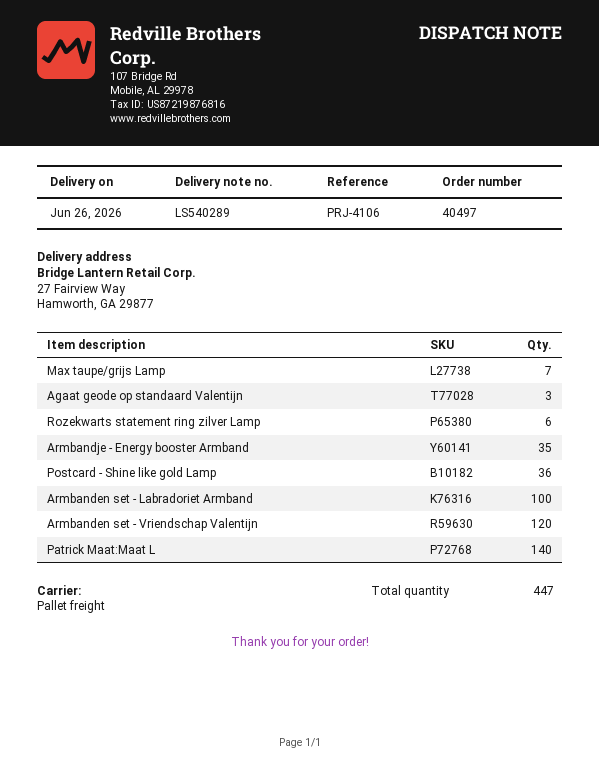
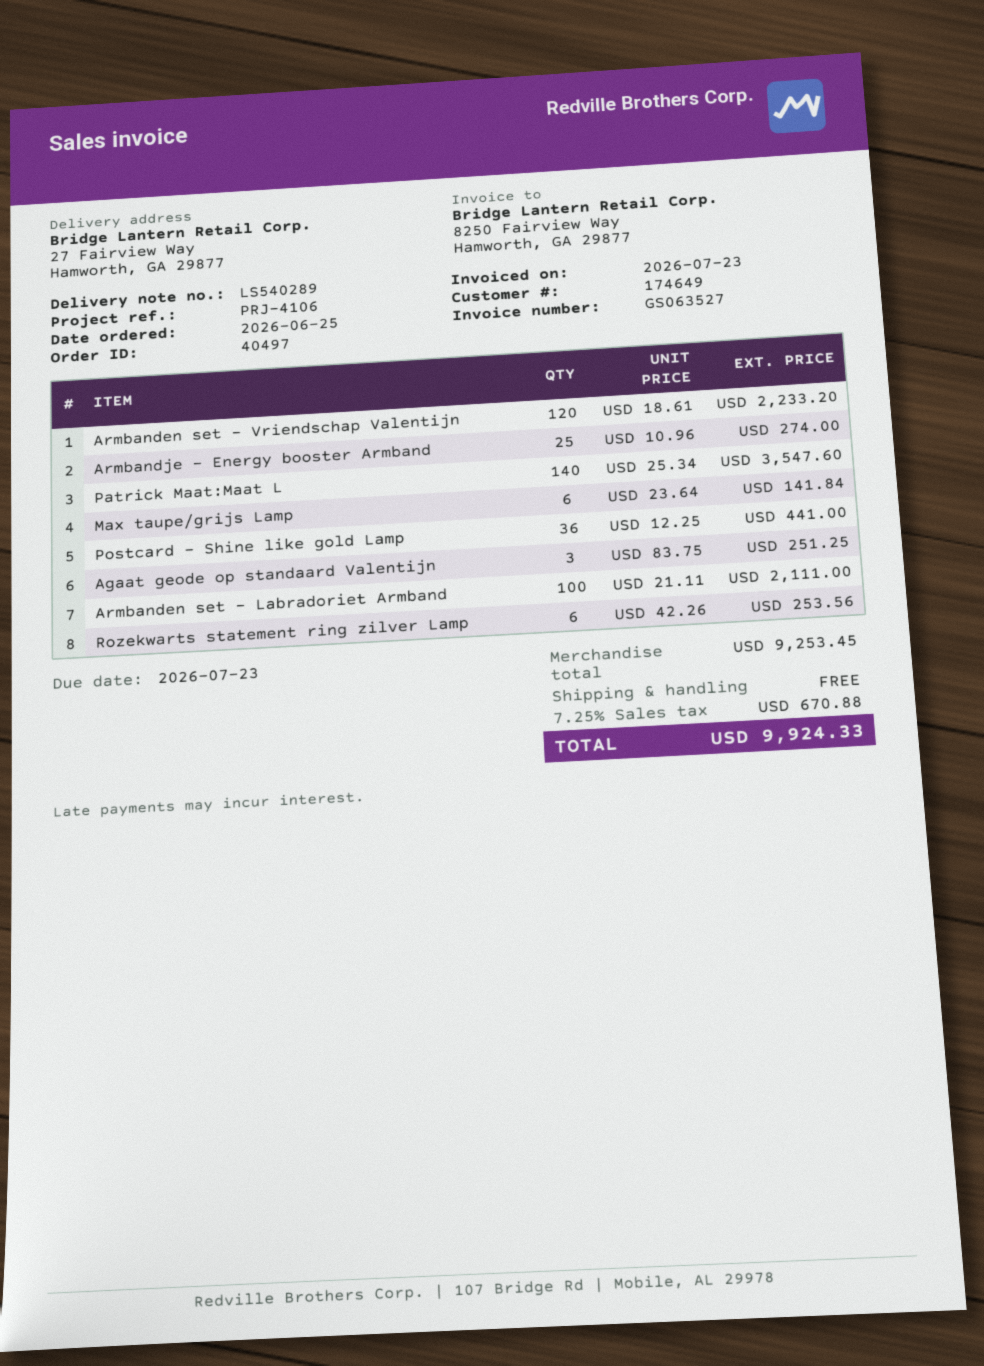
Max taupe/grijs Lamp: 7 -> 6
Armbandje - Energy booster Armband: 35 -> 25

